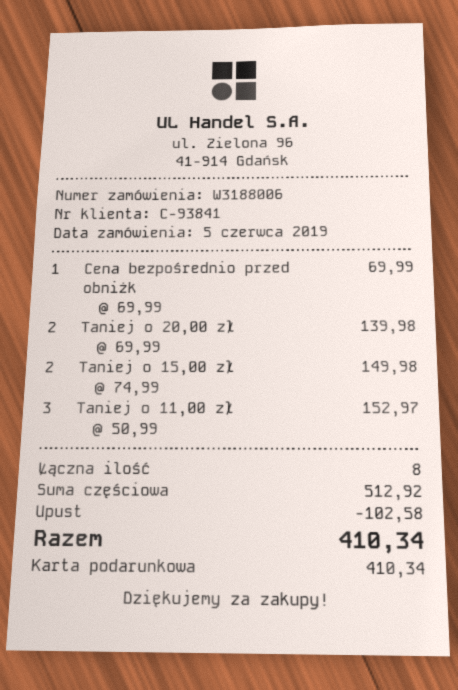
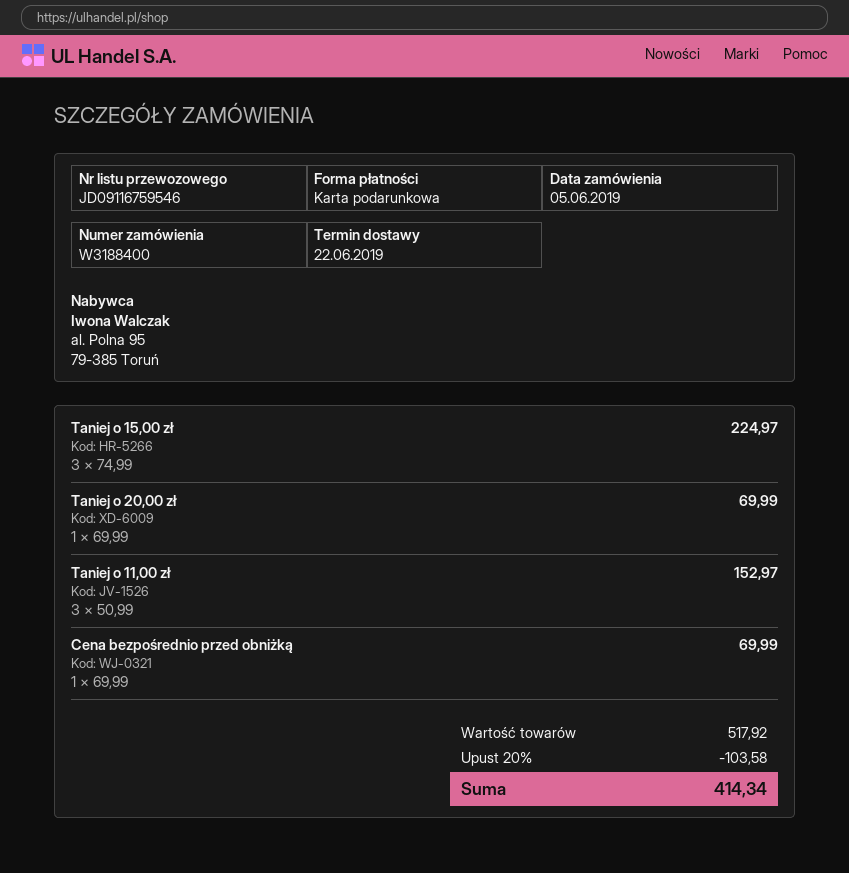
order number: W3188006 -> W3188400
Taniej o 20,00 zł: 2 x 69.99 = 139.98 -> 1 x 69.99 = 69.99
Taniej o 15,00 zł: 2 x 74.99 = 149.98 -> 3 x 74.99 = 224.97
subtotal: 512.92 -> 517.92
discount: 102.58 -> 103.58
total: 410.34 -> 414.34

